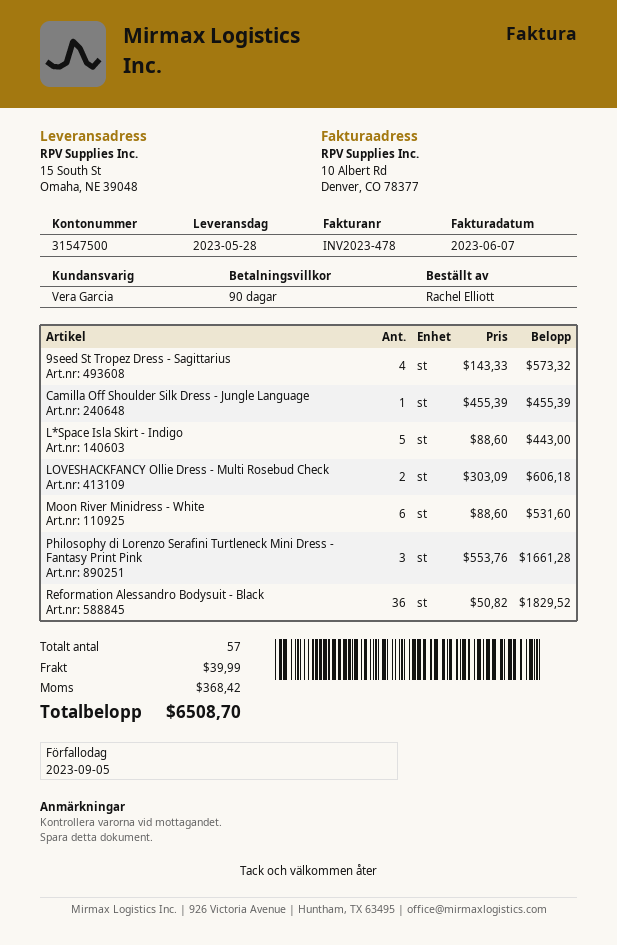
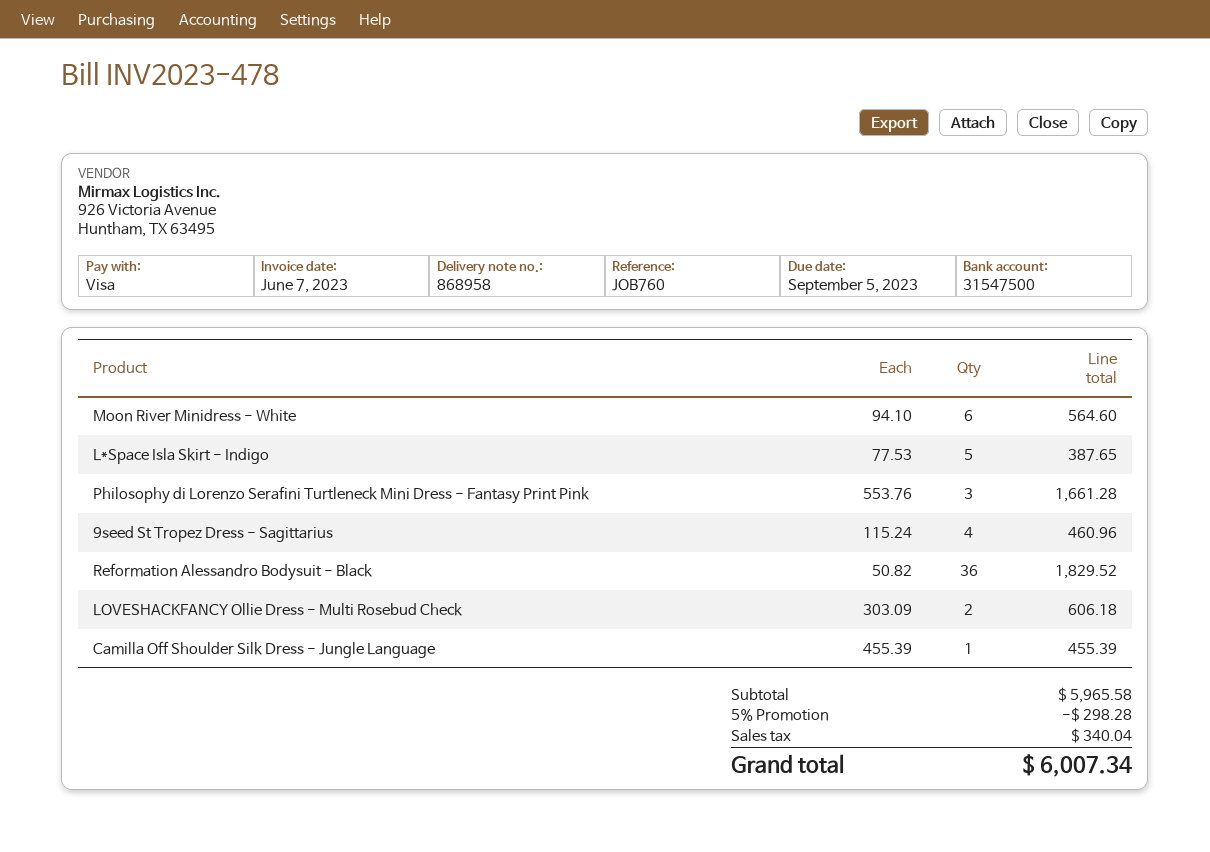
9seed St Tropez Dress - Sagittarius: 4 x 143.33 = 573.32 -> 4 x 115.24 = 460.96
L*Space Isla Skirt - Indigo: 5 x 88.60 = 443.00 -> 5 x 77.53 = 387.65
Moon River Minidress - White: 6 x 88.60 = 531.60 -> 6 x 94.10 = 564.60
discount: none -> 5% = 298.28
shipping: 39.99 -> none
tax: 368.42 -> 340.04
total: 6508.70 -> 6007.34

